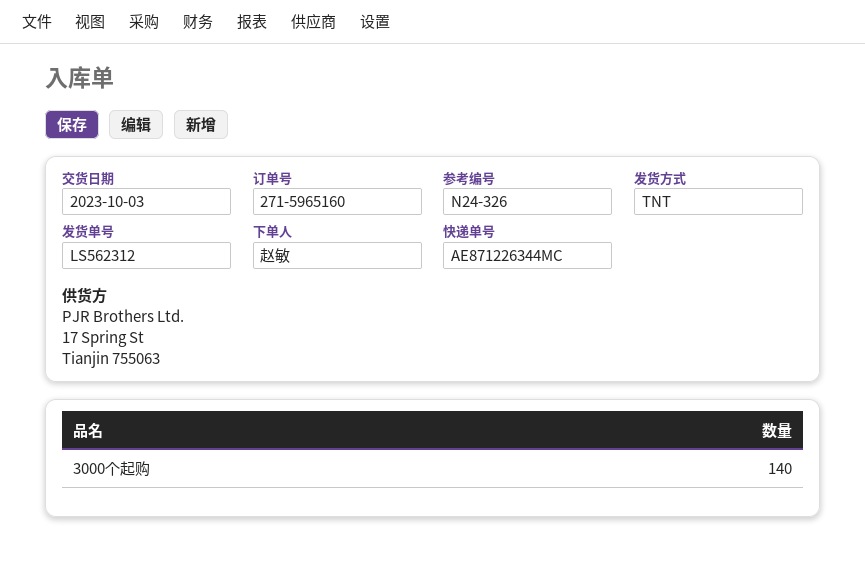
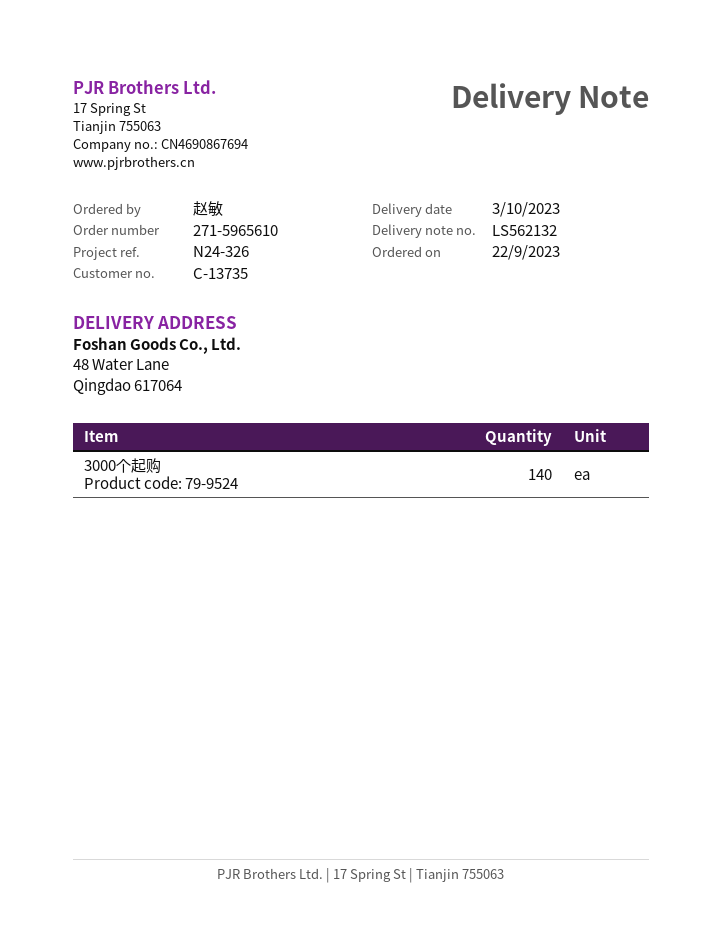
order number: 271-5965160 -> 271-5965610
delivery note number: LS562312 -> LS562132

